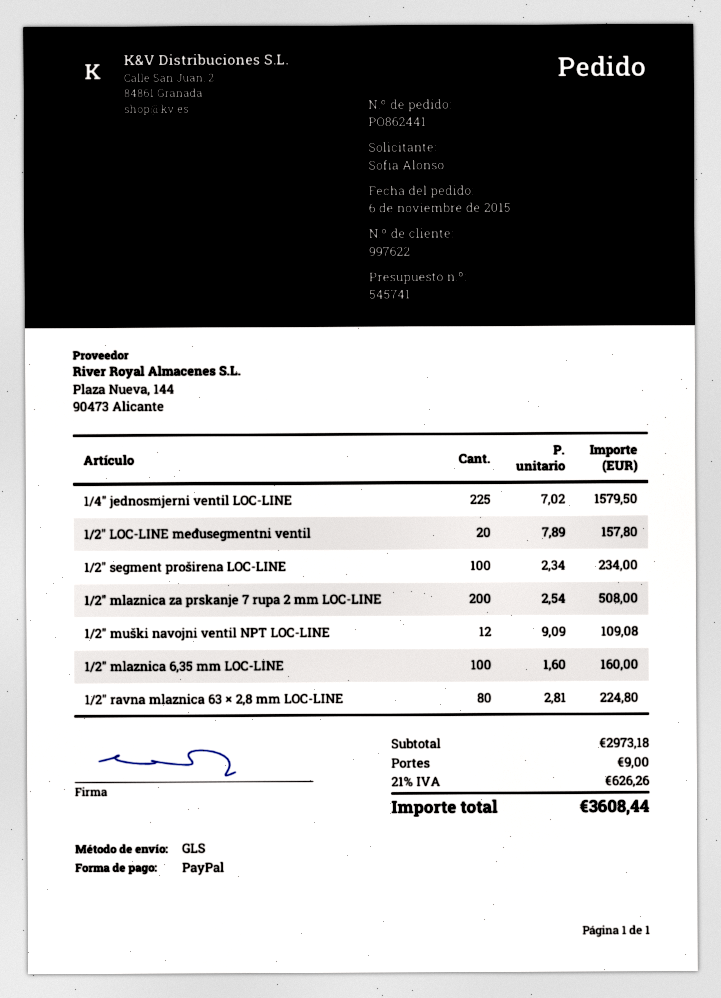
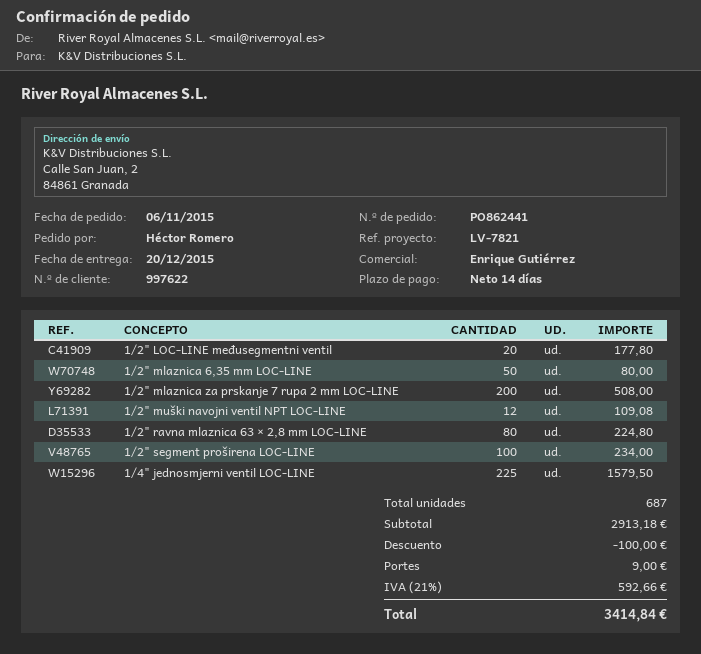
ordered by: Sofía Alonso -> Héctor Romero
1/2" LOC-LINE međusegmentni ventil: 20 for 157.80 -> 20 for 177.80
1/2" mlaznica 6,35 mm LOC-LINE: 100 for 160.00 -> 50 for 80.00
subtotal: 2973.18 -> 2913.18
discount: none -> 100.00
tax: 21% = 626.26 -> 21% = 592.66
total: 3608.44 -> 3414.84

